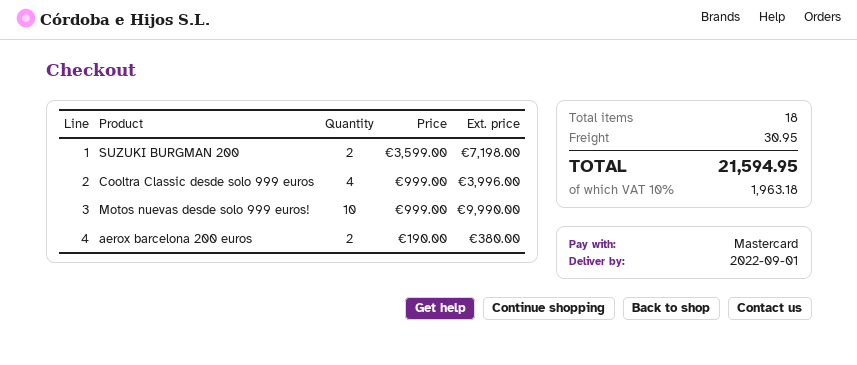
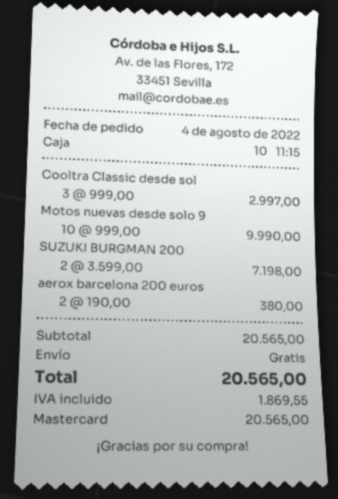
Cooltra Classic desde solo 999 euros: 4 x 999.00 = 3996.00 -> 3 x 999.00 = 2997.00
shipping: 30.95 -> 0.00
tax: 1963.18 -> 1869.55
total: 21594.95 -> 20565.00

